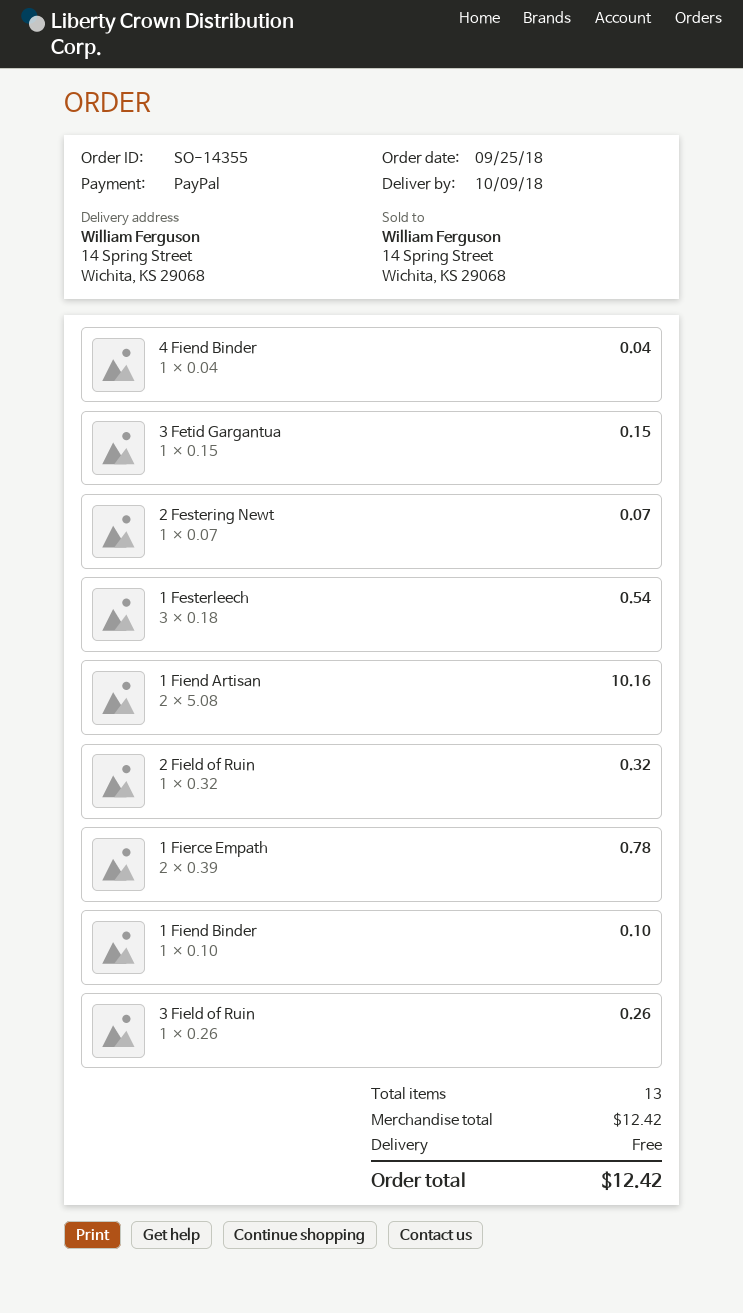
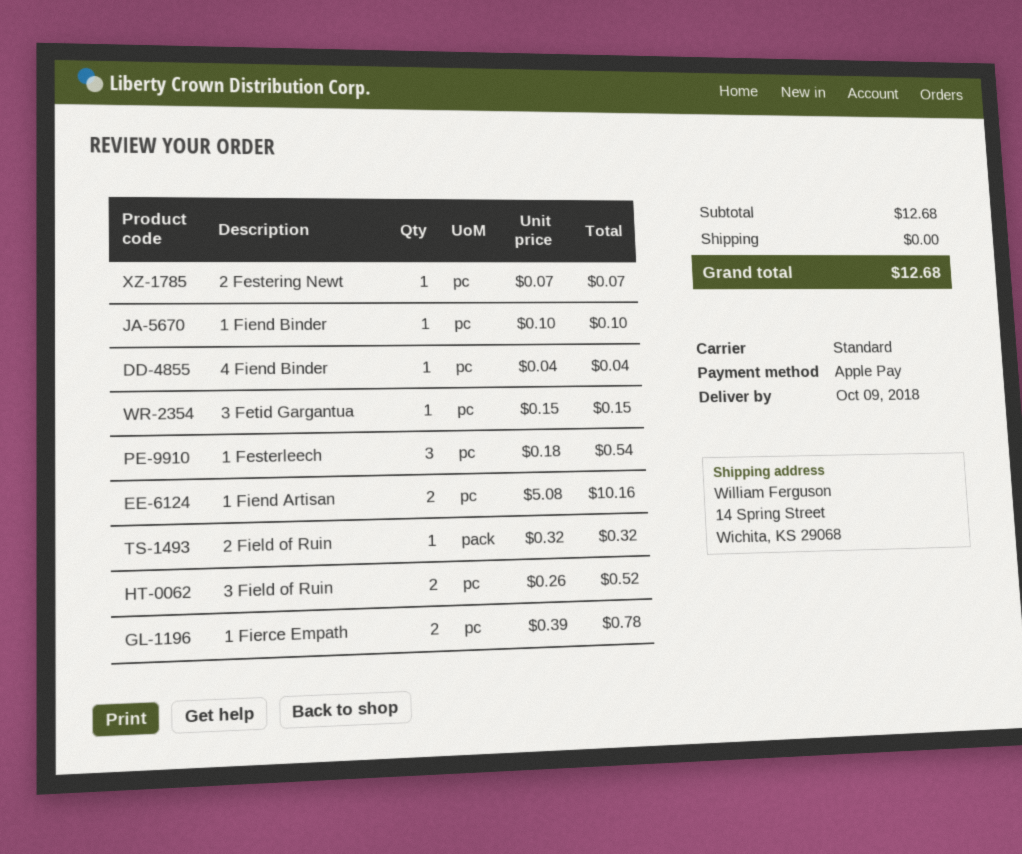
payment method: PayPal -> Apple Pay
3 Field of Ruin: 1 x 0.26 = 0.26 -> 2 x 0.26 = 0.52
subtotal: 12.42 -> 12.68
total: 12.42 -> 12.68

